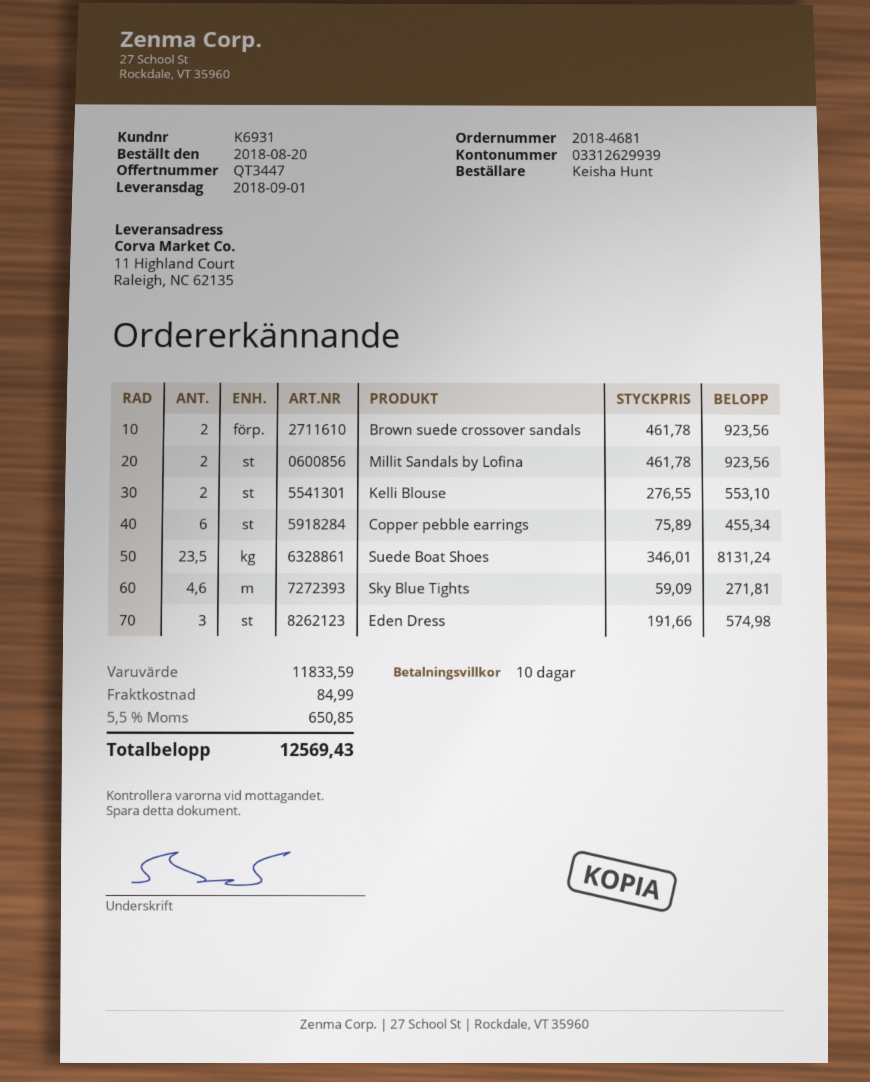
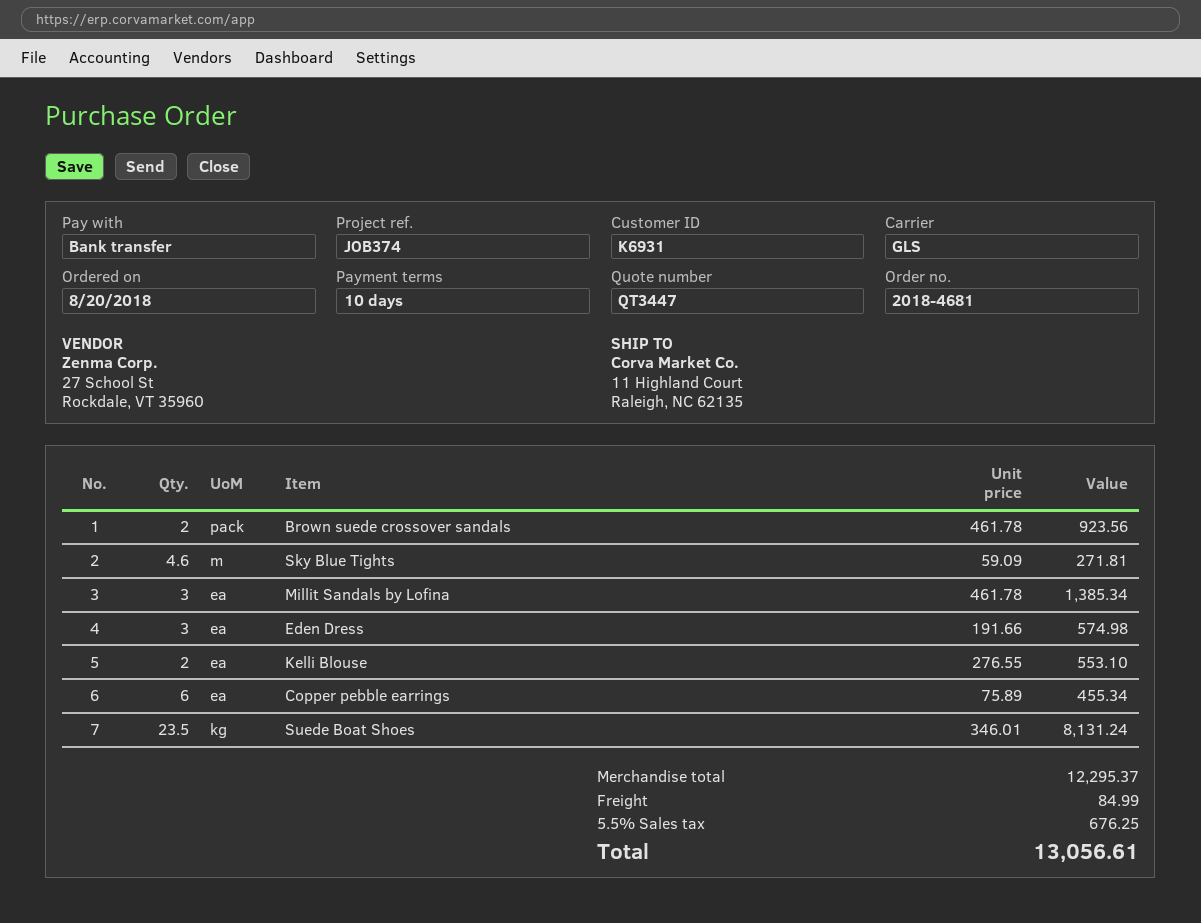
Millit Sandals by Lofina: 2 x 461.78 = 923.56 -> 3 x 461.78 = 1385.34
subtotal: 11833.59 -> 12295.37
tax: 5.5% = 650.85 -> 5.5% = 676.25
total: 12569.43 -> 13056.61

